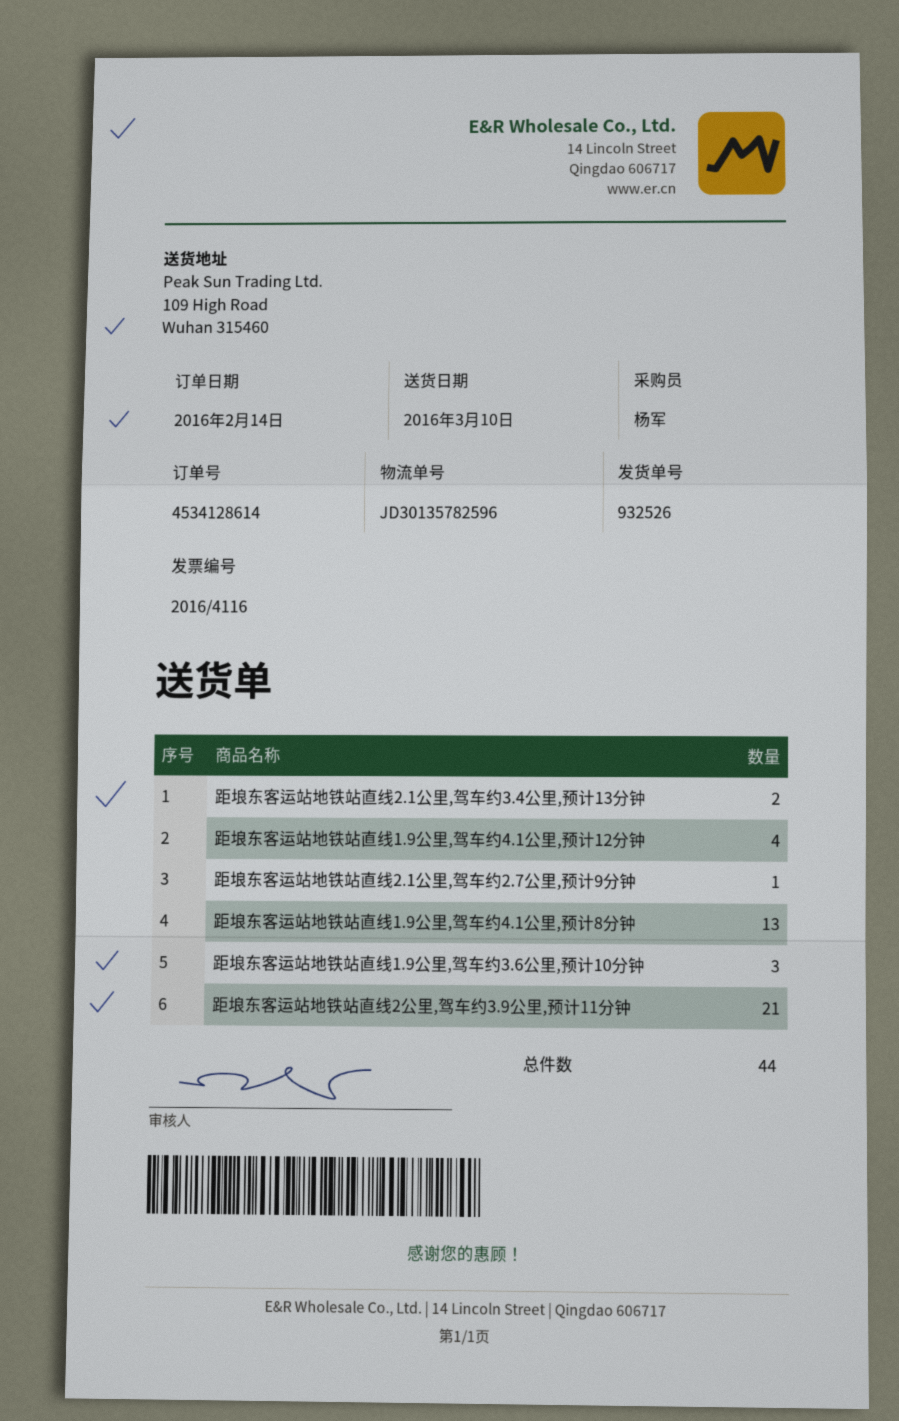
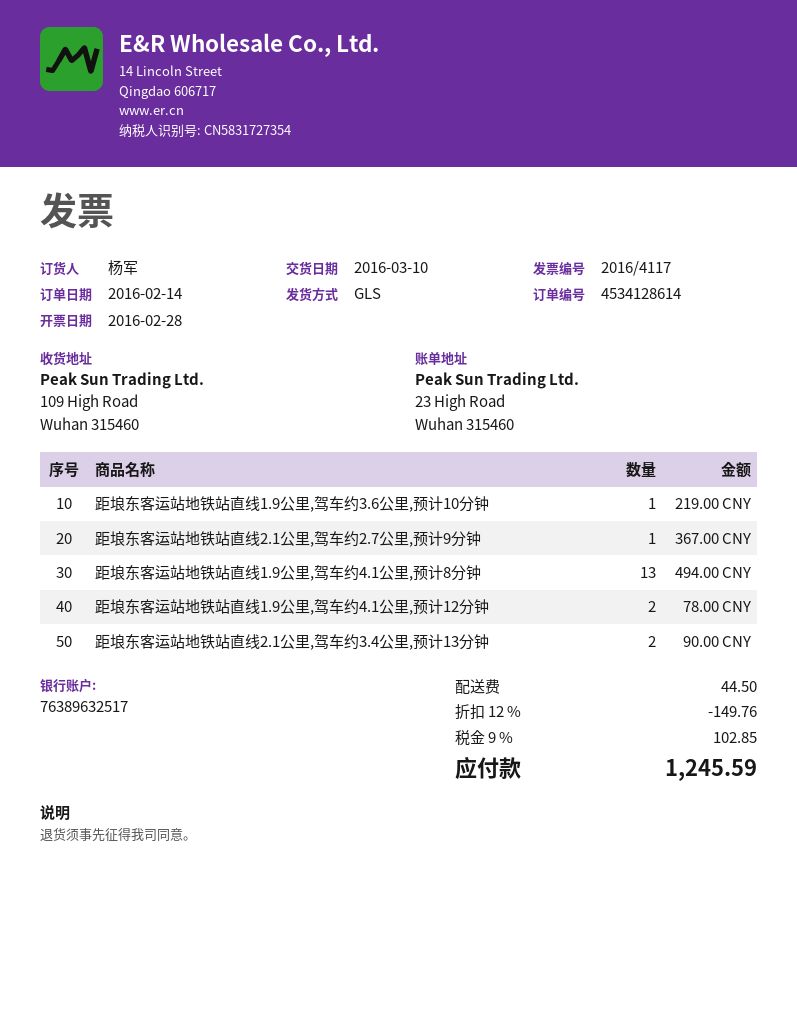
invoice number: 2016/4116 -> 2016/4117
距埌东客运站地铁站直线1.9公里,驾车约4.1公里,预计12分钟: 4 -> 2
距埌东客运站地铁站直线1.9公里,驾车约3.6公里,预计10分钟: 3 -> 1
距埌东客运站地铁站直线2公里,驾车约3.9公里,预计11分钟: 21 -> none

